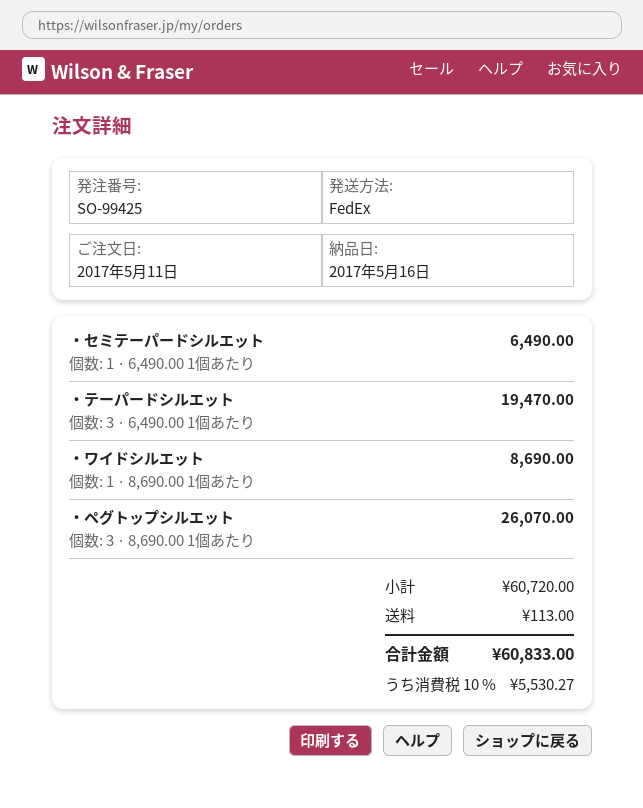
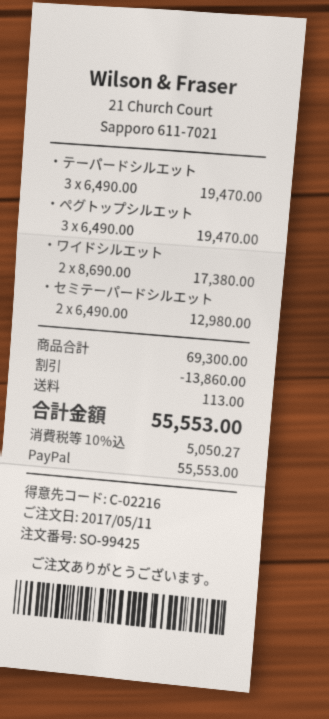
・セミテーパードシルエット: 1 x 6490.00 = 6490.00 -> 2 x 6490.00 = 12980.00
・ワイドシルエット: 1 x 8690.00 = 8690.00 -> 2 x 8690.00 = 17380.00
・ペグトップシルエット: 3 x 8690.00 = 26070.00 -> 3 x 6490.00 = 19470.00
subtotal: 60720.00 -> 69300.00
discount: none -> 13860.00
tax: 10% = 5530.27 -> 10% = 5050.27
total: 60833.00 -> 55553.00

